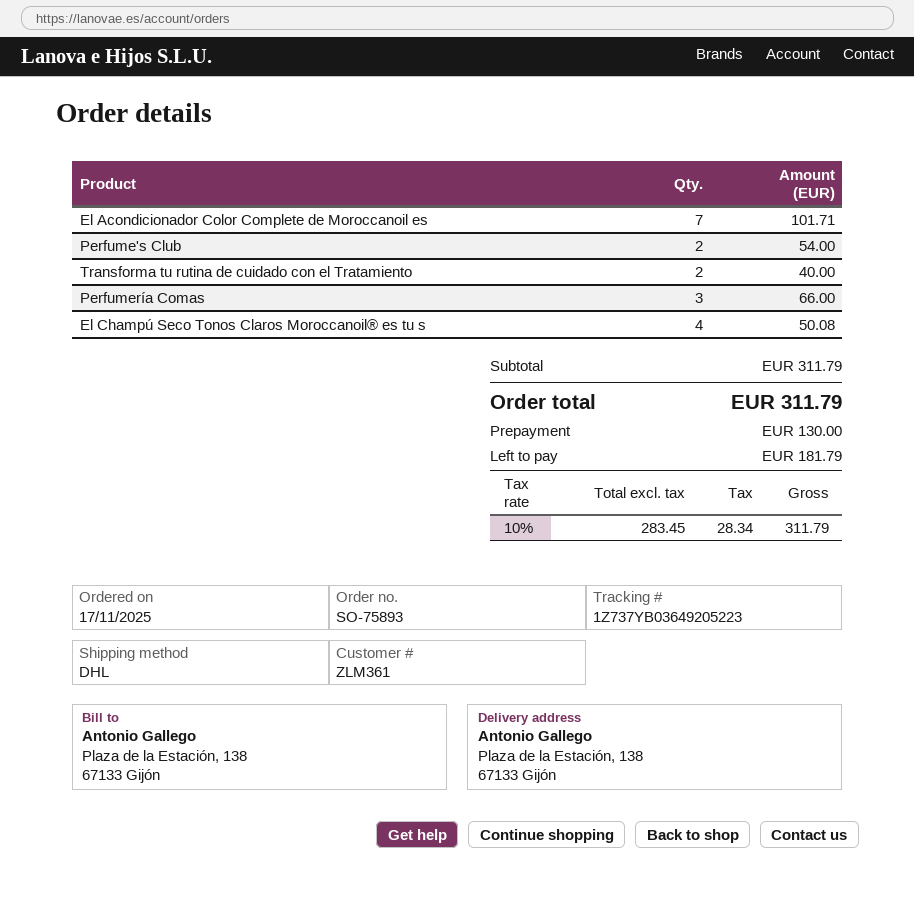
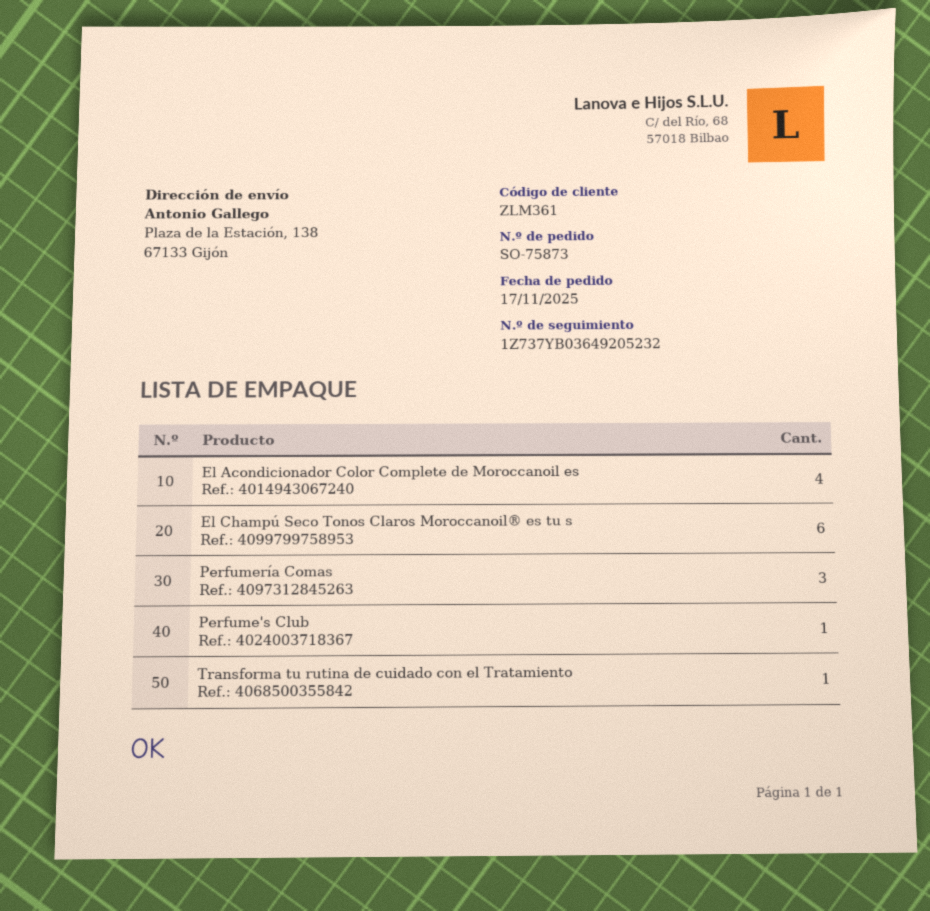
order number: SO-75893 -> SO-75873
tracking number: 1Z737YB03649205223 -> 1Z737YB03649205232
El Acondicionador Color Complete de Moroccanoil es: 7 -> 4
Perfume's Club: 2 -> 1
Transforma tu rutina de cuidado con el Tratamiento: 2 -> 1
El Champú Seco Tonos Claros Moroccanoil® es tu s: 4 -> 6

